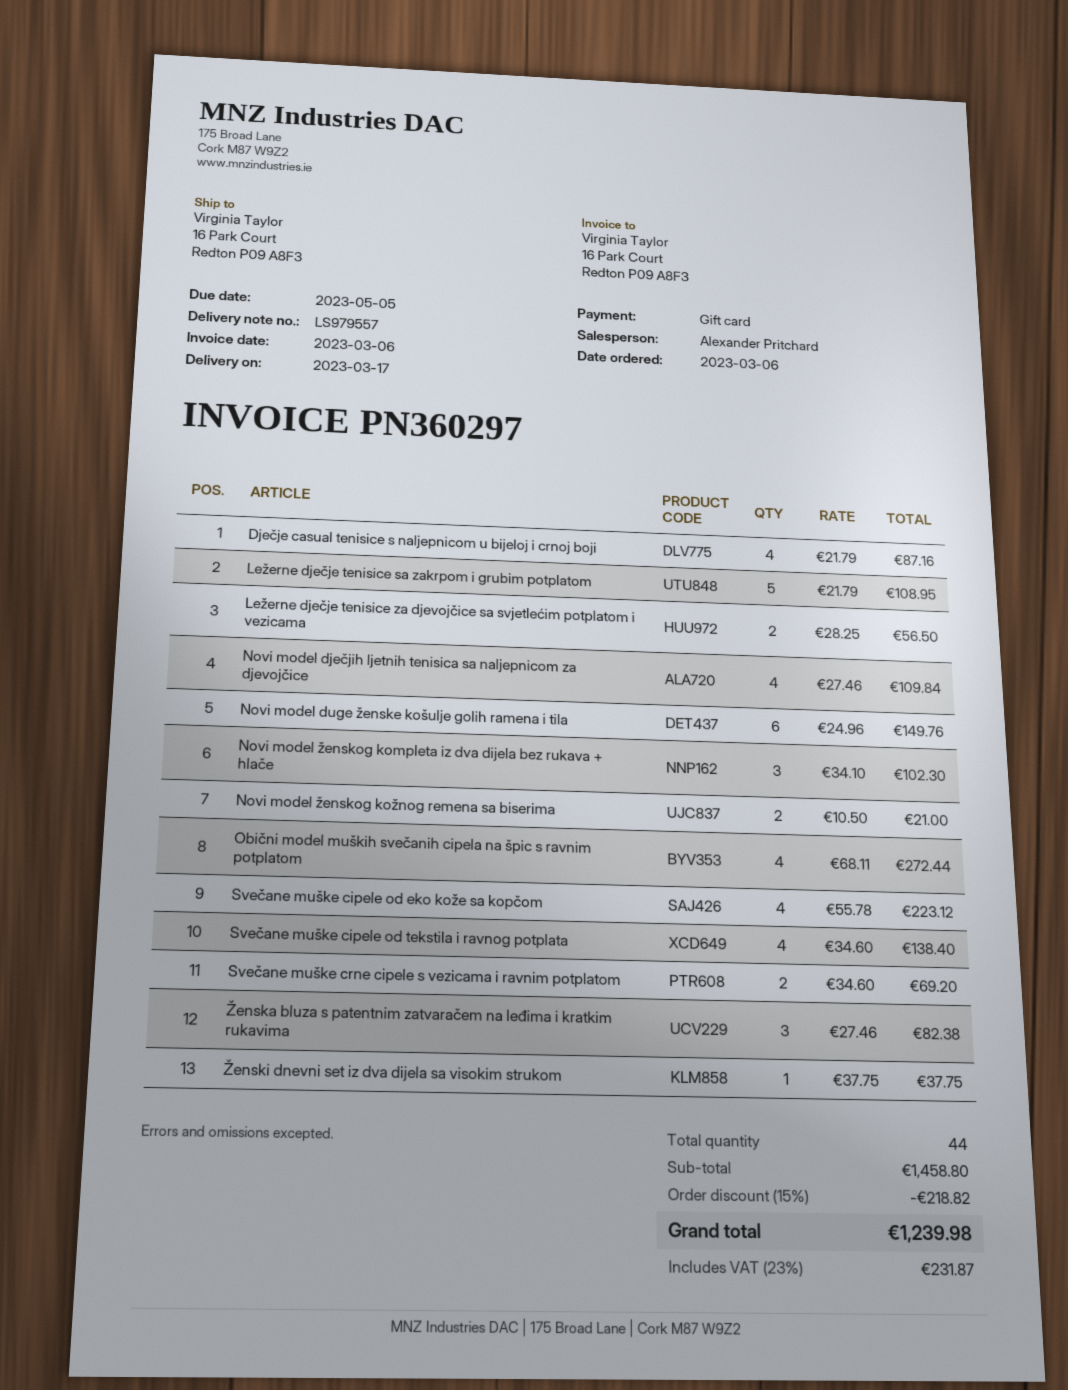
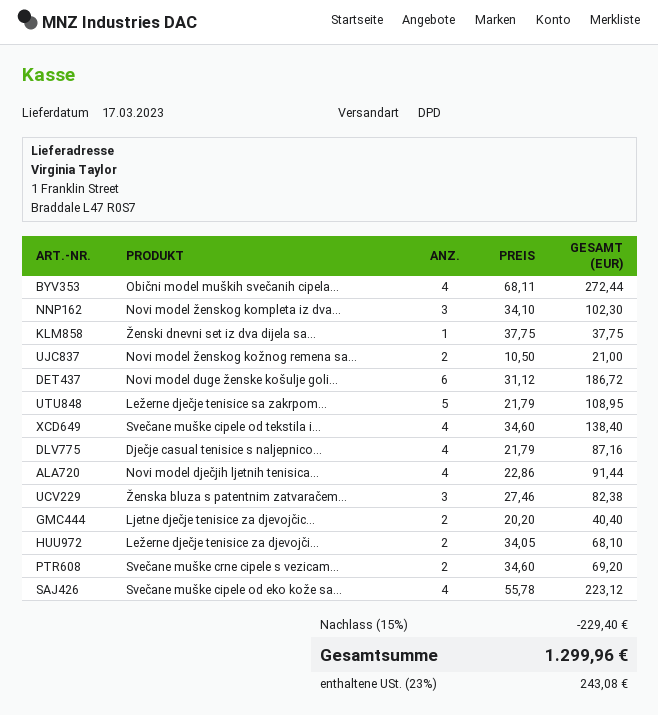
ship to: 16 Park Court, Redton P09 A8F3 -> 1 Franklin Street, Braddale L47 R0S7
Ležerne dječje tenisice za djevojčice sa svjetlećim potplatom i vezicama: 2 x 28.25 = 56.50 -> 2 x 34.05 = 68.10
Novi model dječjih ljetnih tenisica sa naljepnicom za djevojčice: 4 x 27.46 = 109.84 -> 4 x 22.86 = 91.44
Novi model duge ženske košulje golih ramena i tila: 6 x 24.96 = 149.76 -> 6 x 31.12 = 186.72
Ljetne dječje tenisice za djevojčic...: none -> 2 x 20.20 = 40.40
discount: 15% = 218.82 -> 15% = 229.40
tax: 23% = 231.87 -> 23% = 243.08
total: 1239.98 -> 1299.96

